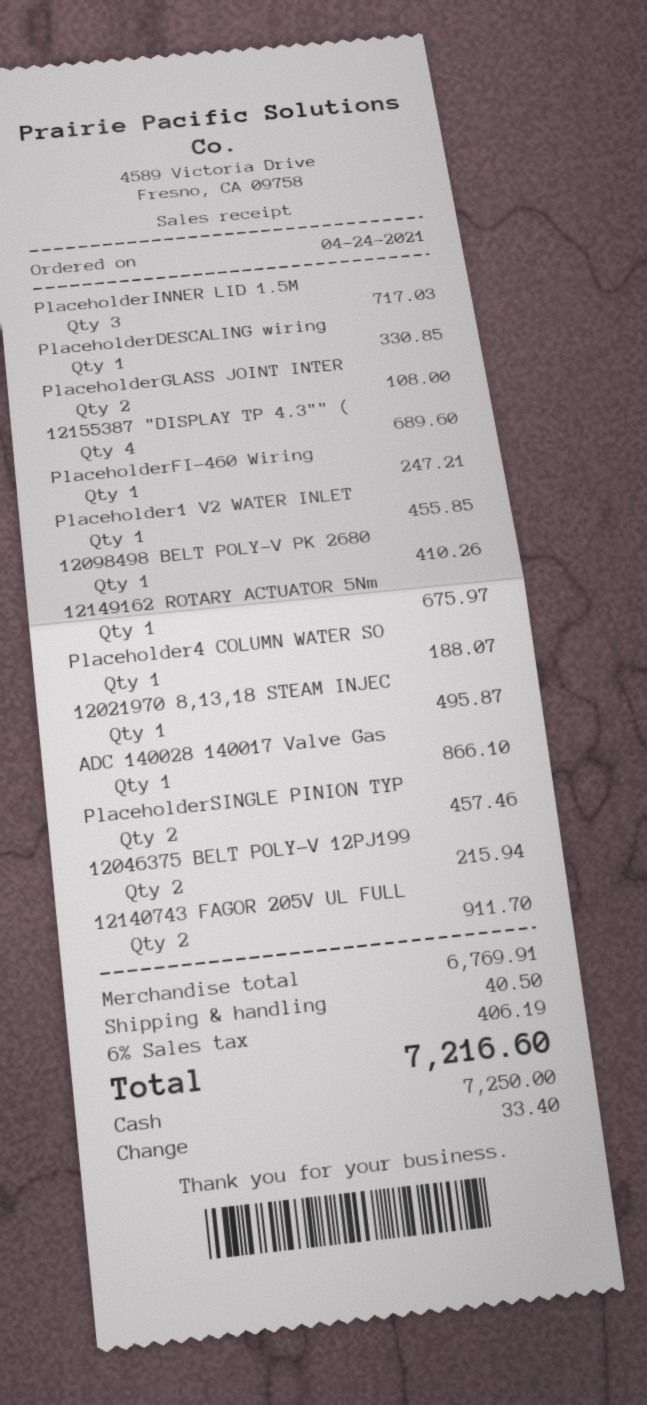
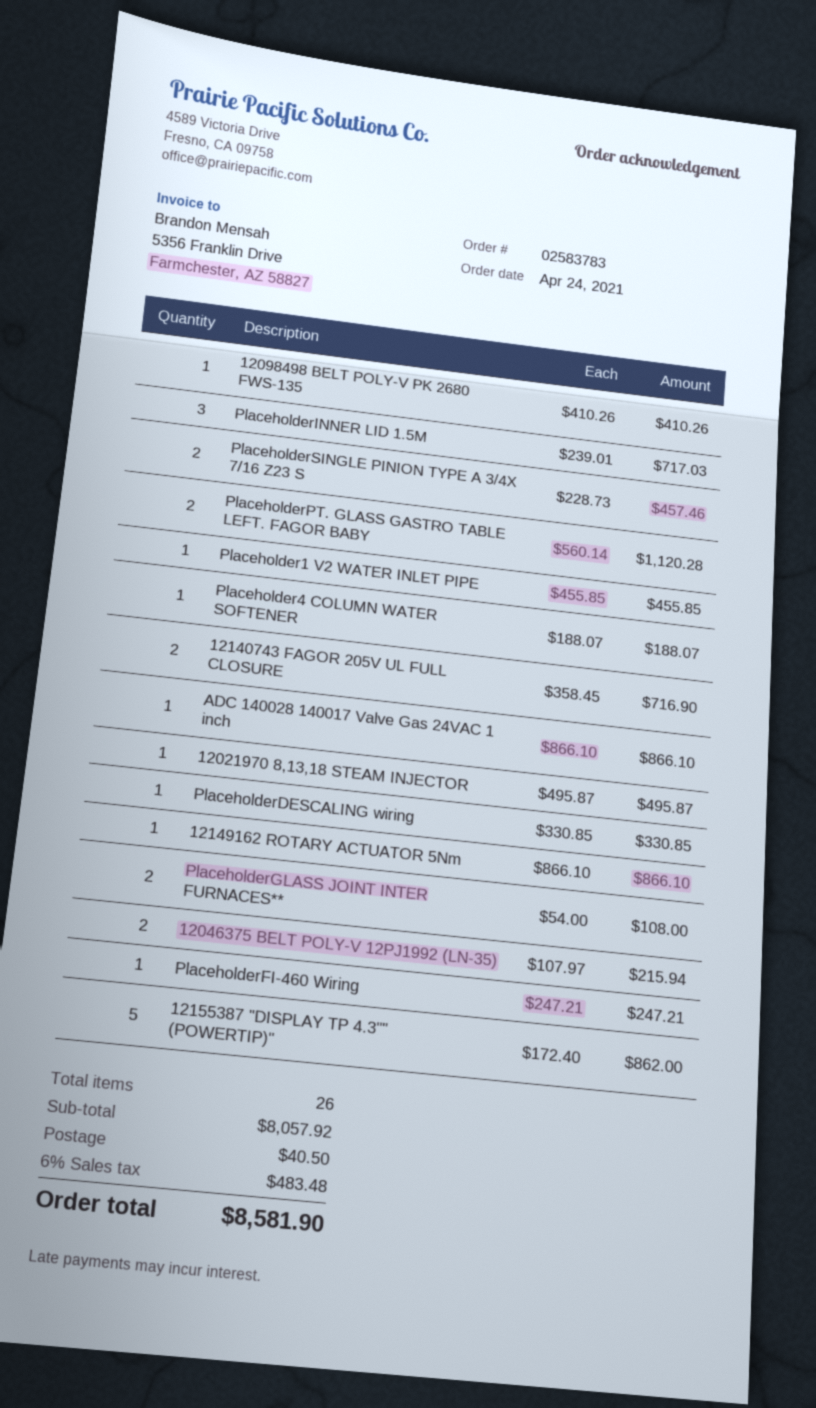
12155387 "DISPLAY TP 4.3"" (: 4 for 689.60 -> 5 for 862.00
12149162 ROTARY ACTUATOR 5Nm: 1 for 675.97 -> 1 for 866.10
12140743 FAGOR 205V UL FULL: 2 for 911.70 -> 2 for 716.90
PlaceholderPT. GLASS GASTRO TABLE LEFT. FAGOR BABY: none -> 2 for 1120.28
subtotal: 6769.91 -> 8057.92
tax: 6% = 406.19 -> 6% = 483.48
total: 7216.60 -> 8581.90

